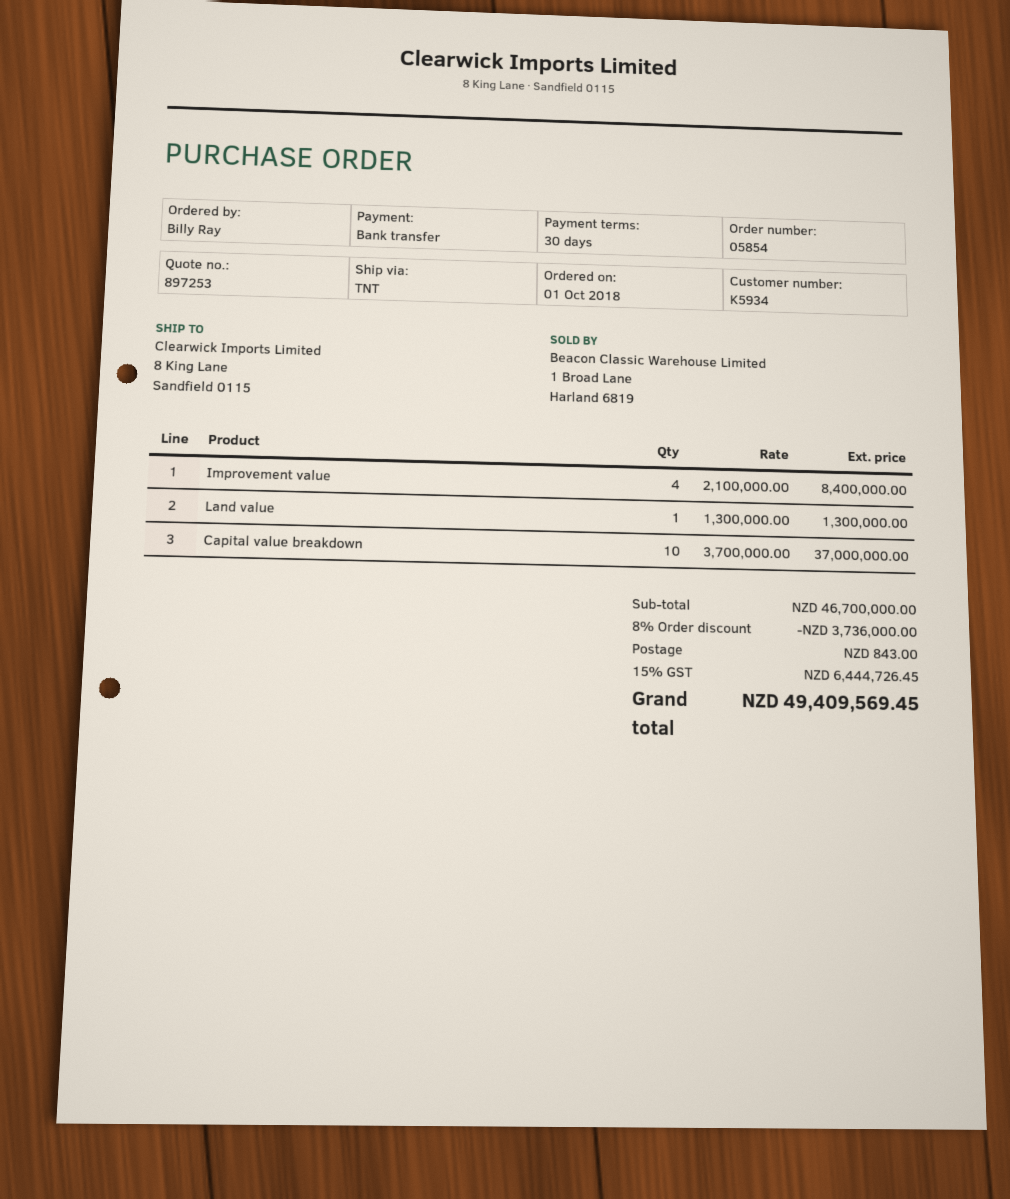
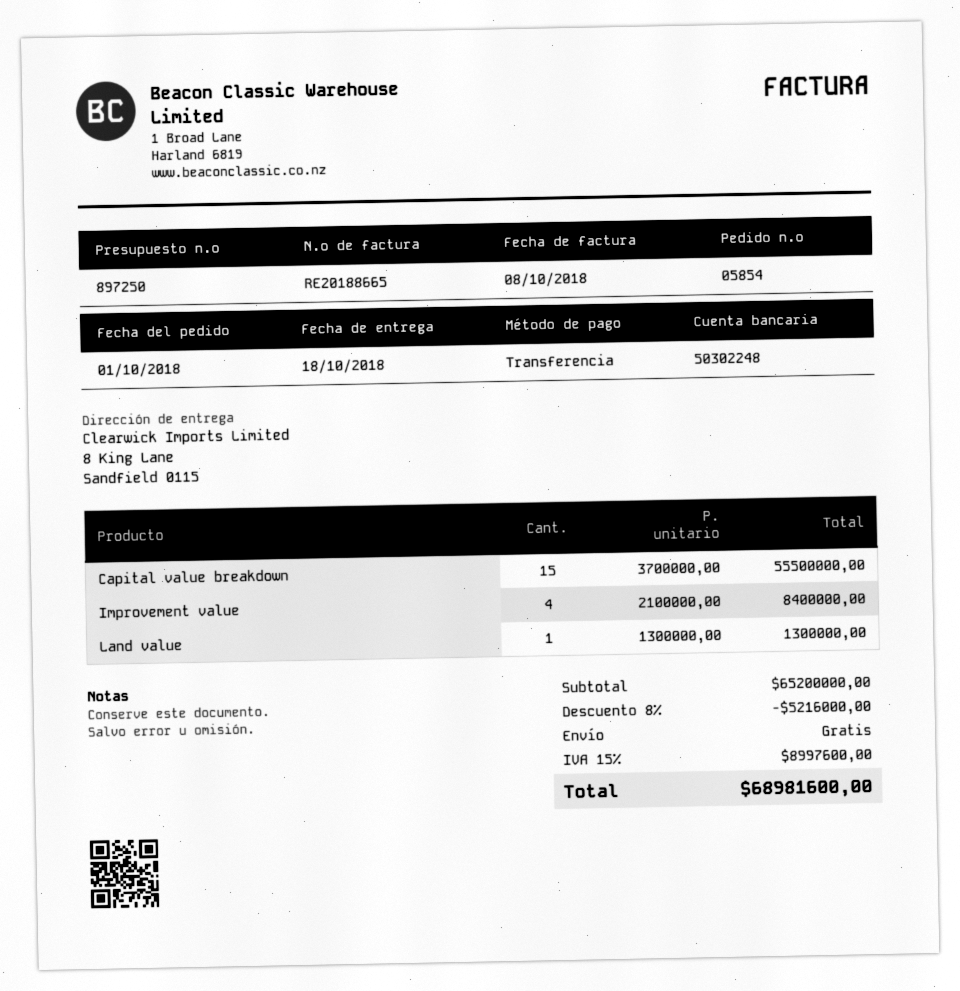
quote number: 897253 -> 897250
Capital value breakdown: 10 x 3700000.00 = 37000000.00 -> 15 x 3700000.00 = 55500000.00
subtotal: 46700000.00 -> 65200000.00
discount: 8% = 3736000.00 -> 8% = 5216000.00
shipping: 843.00 -> 0.00
tax: 15% = 6444726.45 -> 15% = 8997600.00
total: 49409569.45 -> 68981600.00

